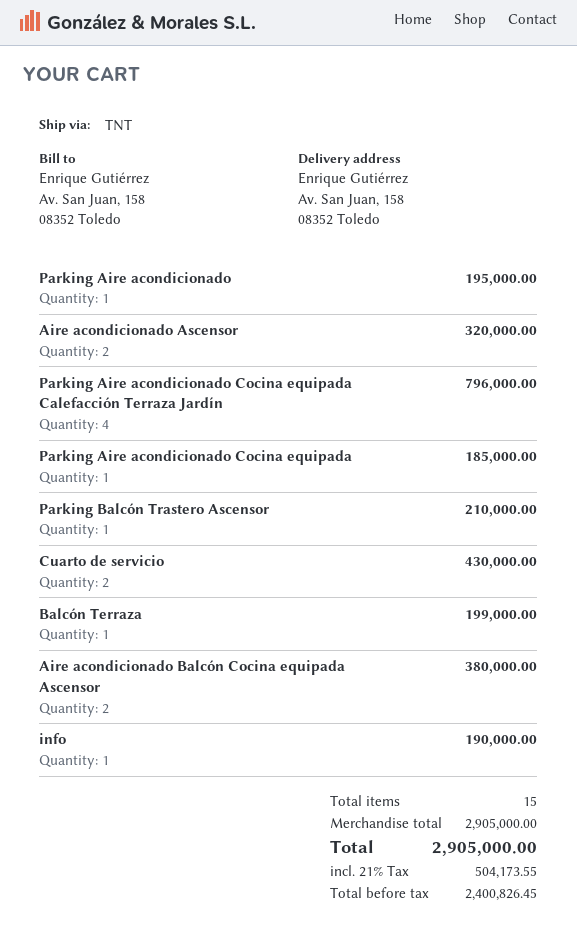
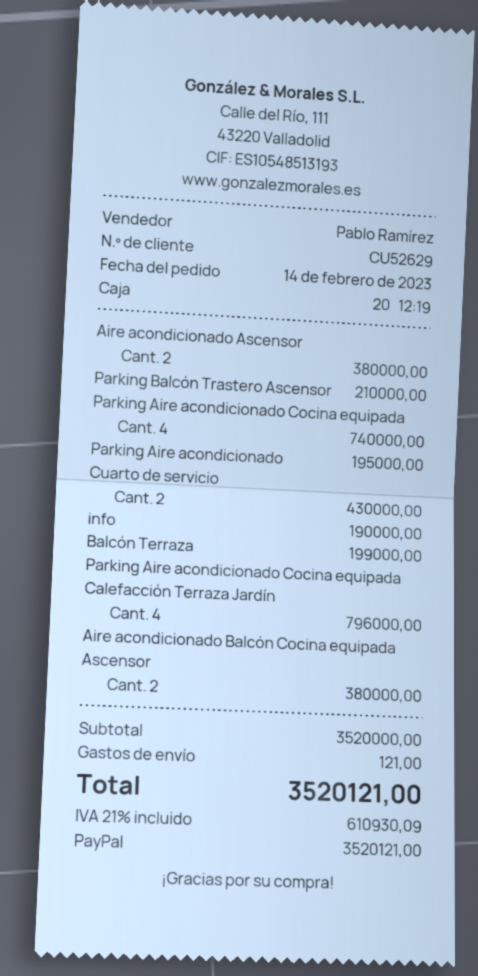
Aire acondicionado Ascensor: 2 for 320000.00 -> 2 for 380000.00
Parking Aire acondicionado Cocina equipada: 1 for 185000.00 -> 4 for 740000.00
subtotal: 2905000.00 -> 3520000.00
shipping: none -> 121.00
tax: 21% = 504173.55 -> 21% = 610930.09
total: 2905000.00 -> 3520121.00

